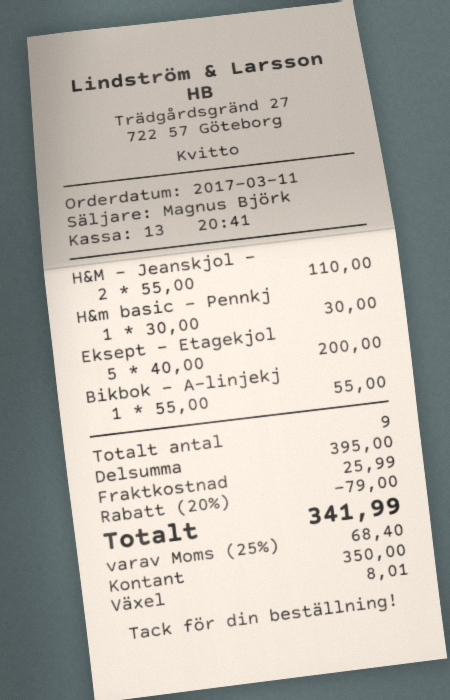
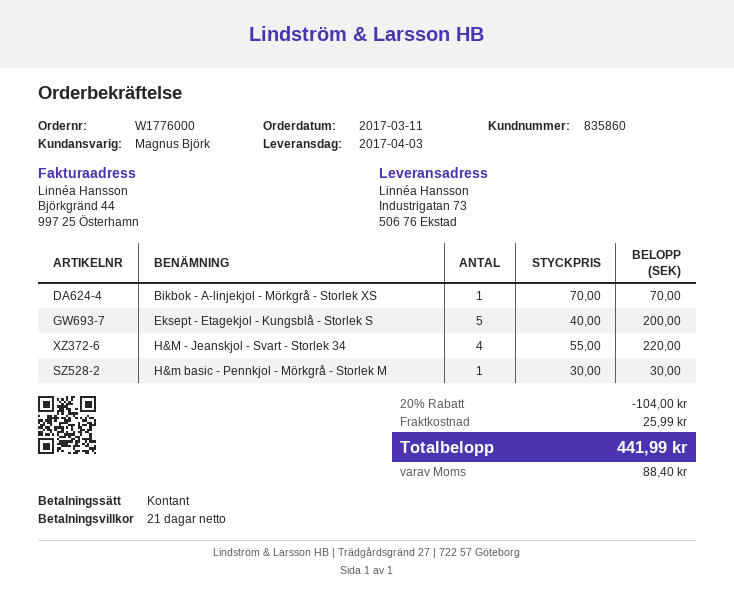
H&M - Jeanskjol -: 2 x 55.00 = 110.00 -> 4 x 55.00 = 220.00
Bikbok - A-linjekj: 1 x 55.00 = 55.00 -> 1 x 70.00 = 70.00
discount: 20% = 79.00 -> 20% = 104.00
tax: 68.40 -> 88.40
total: 341.99 -> 441.99

